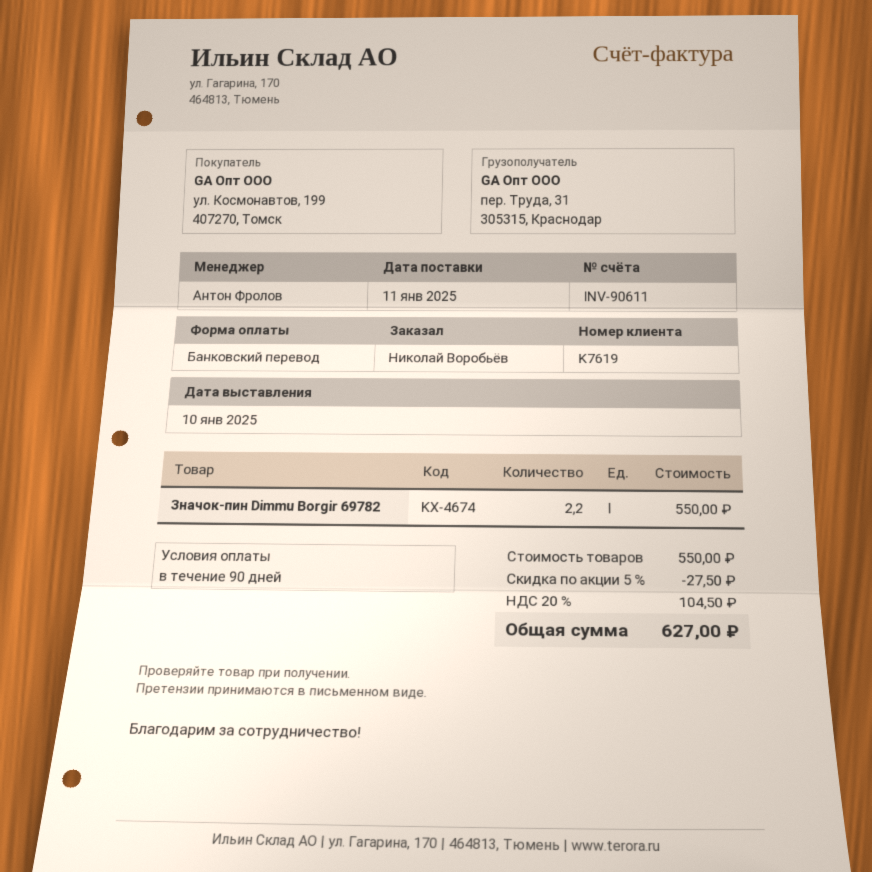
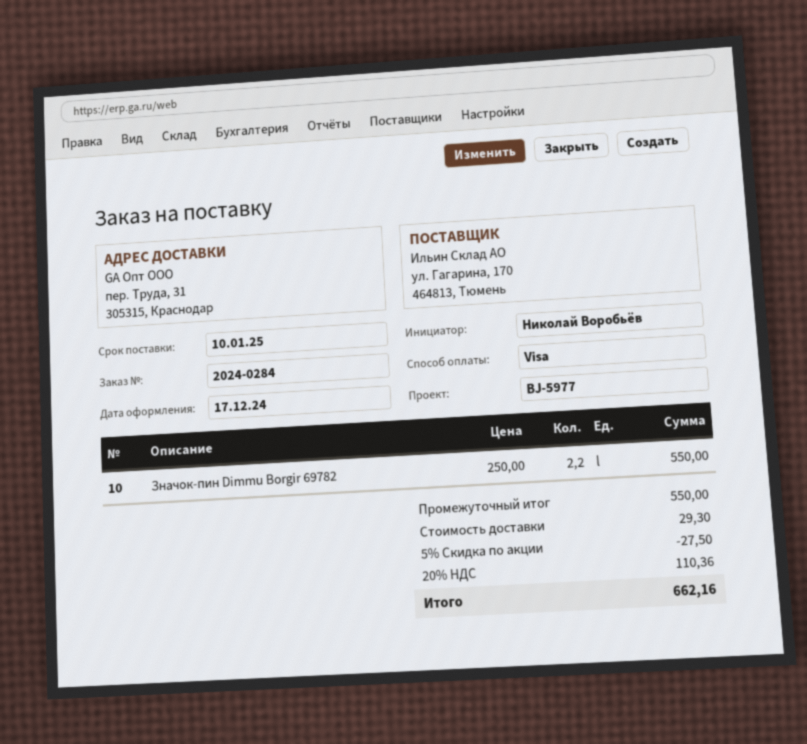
delivery date: 2025-01-11 -> 2025-01-10
payment method: bank transfer -> Visa
shipping: none -> 29.30
tax: 20% = 104.50 -> 20% = 110.36
total: 627.00 -> 662.16

